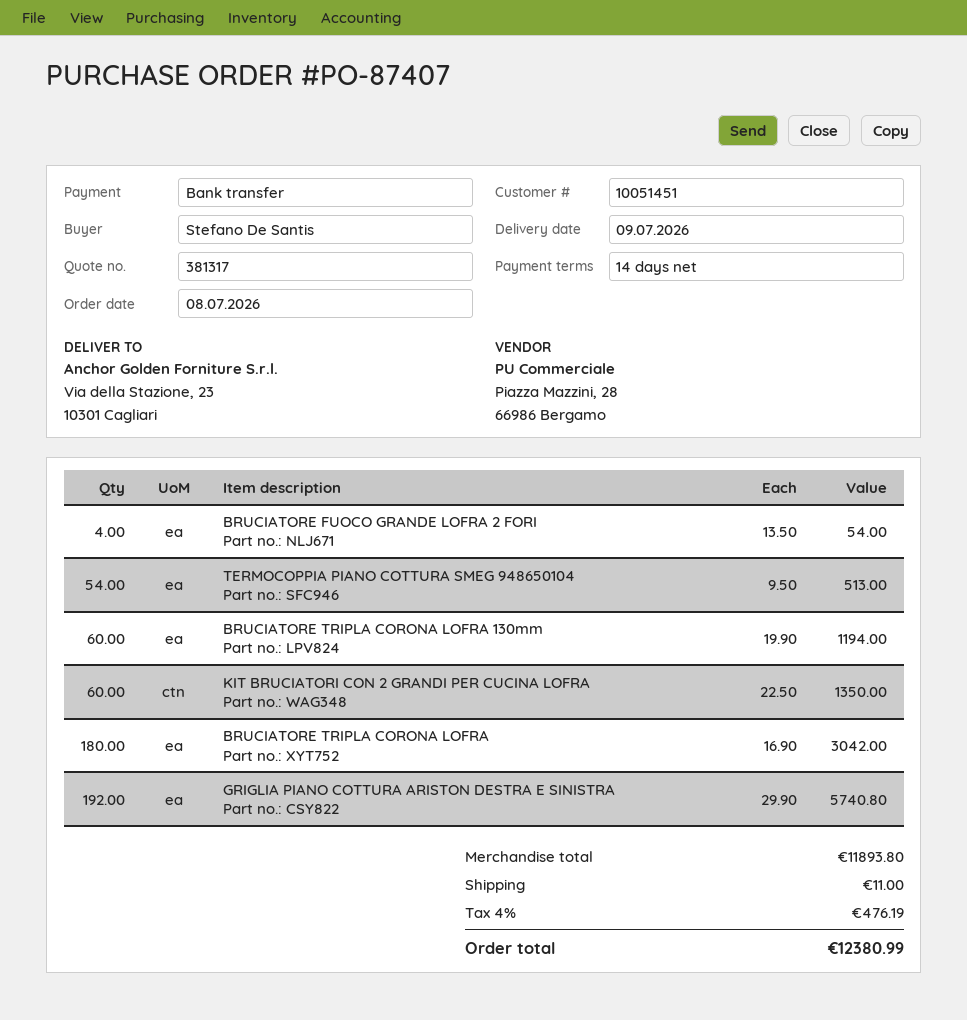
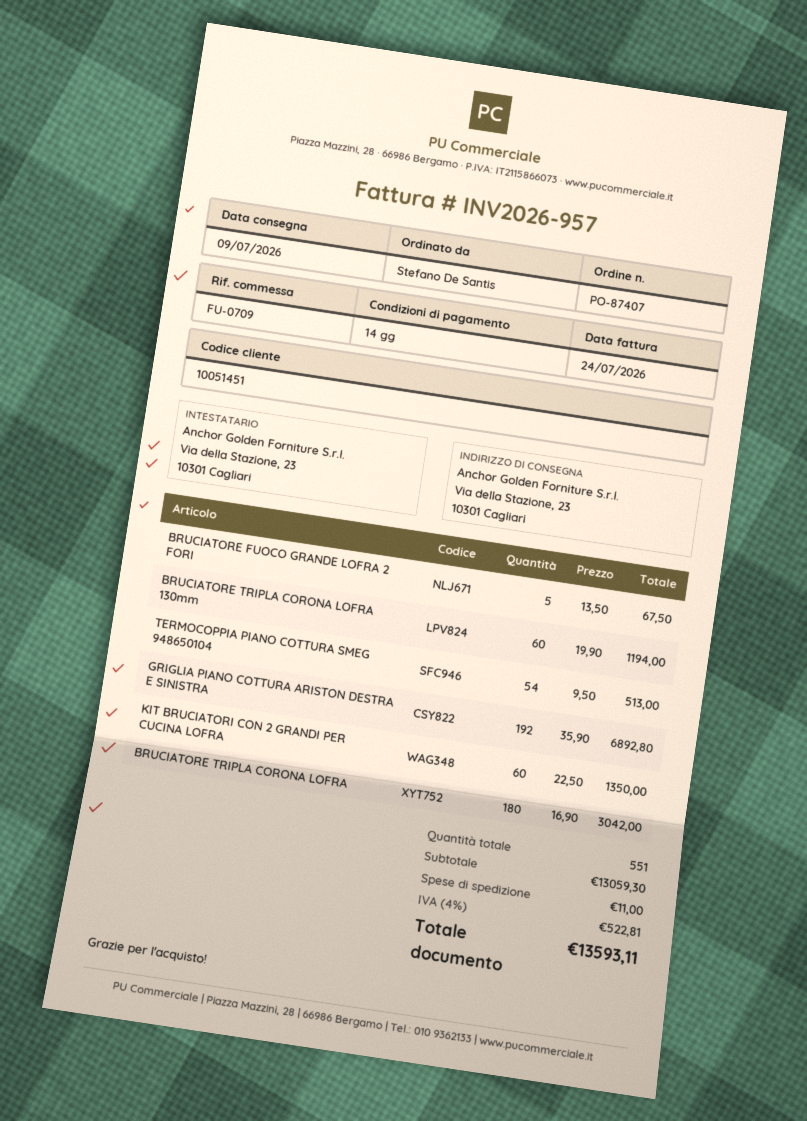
BRUCIATORE FUOCO GRANDE LOFRA 2 FORI: 4 x 13.50 = 54.00 -> 5 x 13.50 = 67.50
GRIGLIA PIANO COTTURA ARISTON DESTRA E SINISTRA: 192 x 29.90 = 5740.80 -> 192 x 35.90 = 6892.80
subtotal: 11893.80 -> 13059.30
tax: 4% = 476.19 -> 4% = 522.81
total: 12380.99 -> 13593.11

